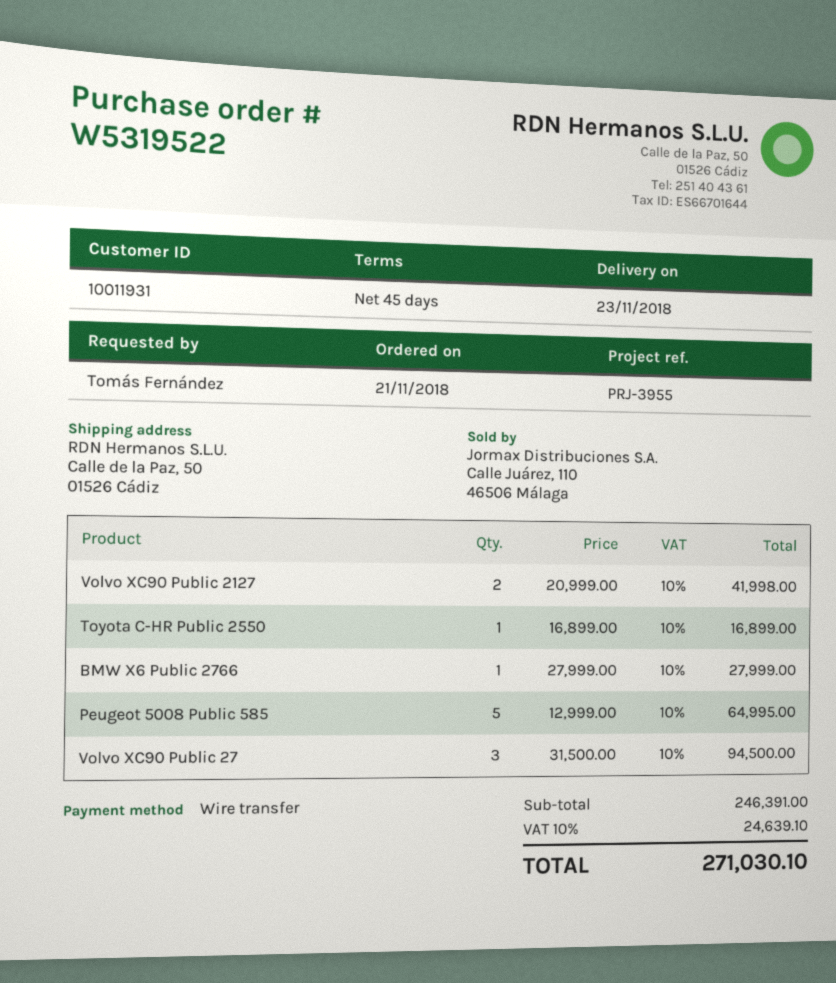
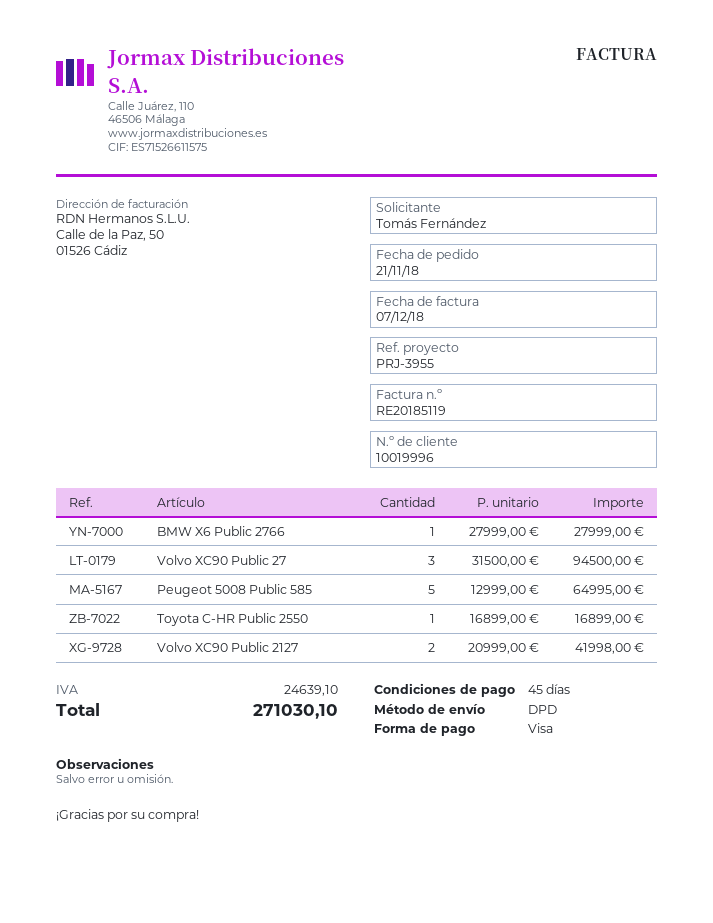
customer number: 10011931 -> 10019996
payment method: bank transfer -> Visa

